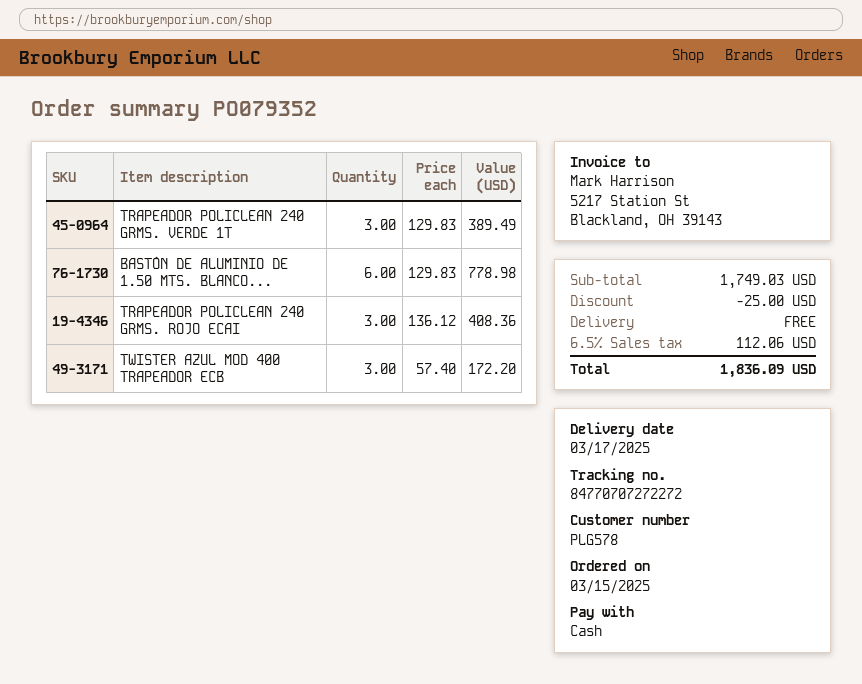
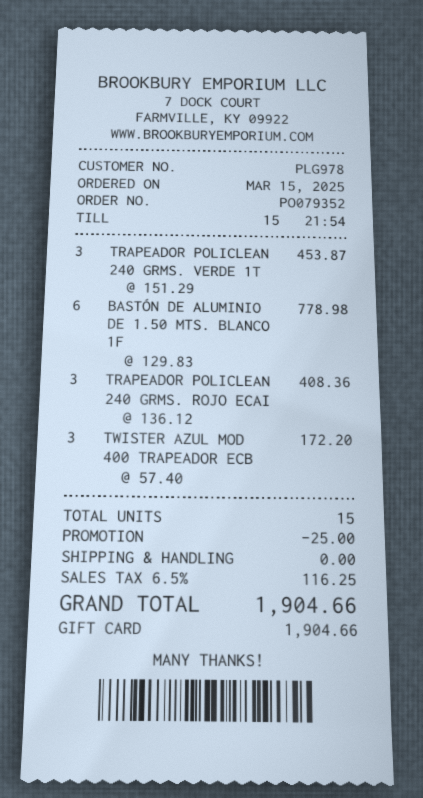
customer number: PLG578 -> PLG978
payment method: cash -> gift card
TRAPEADOR POLICLEAN 240 GRMS. VERDE 1T: 3 x 129.83 = 389.49 -> 3 x 151.29 = 453.87
tax: 6.5% = 112.06 -> 6.5% = 116.25
total: 1836.09 -> 1904.66

